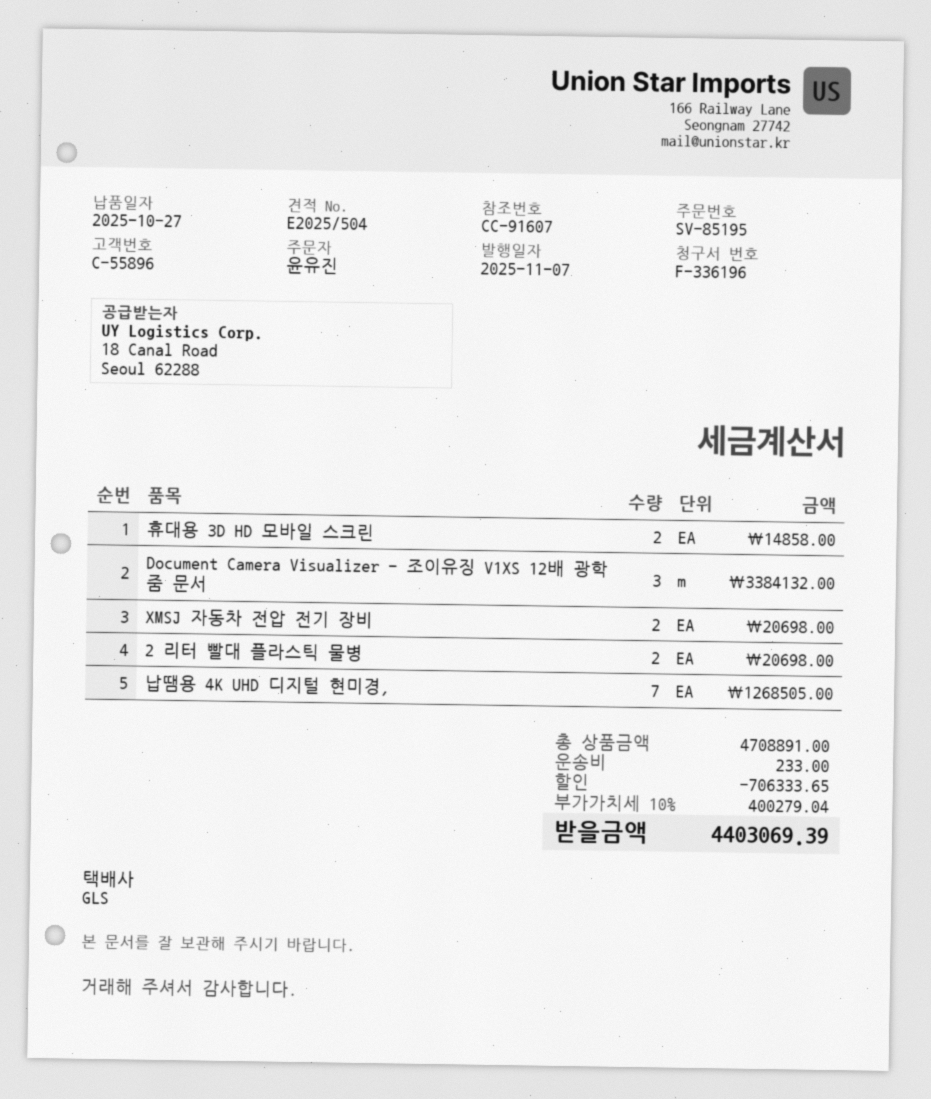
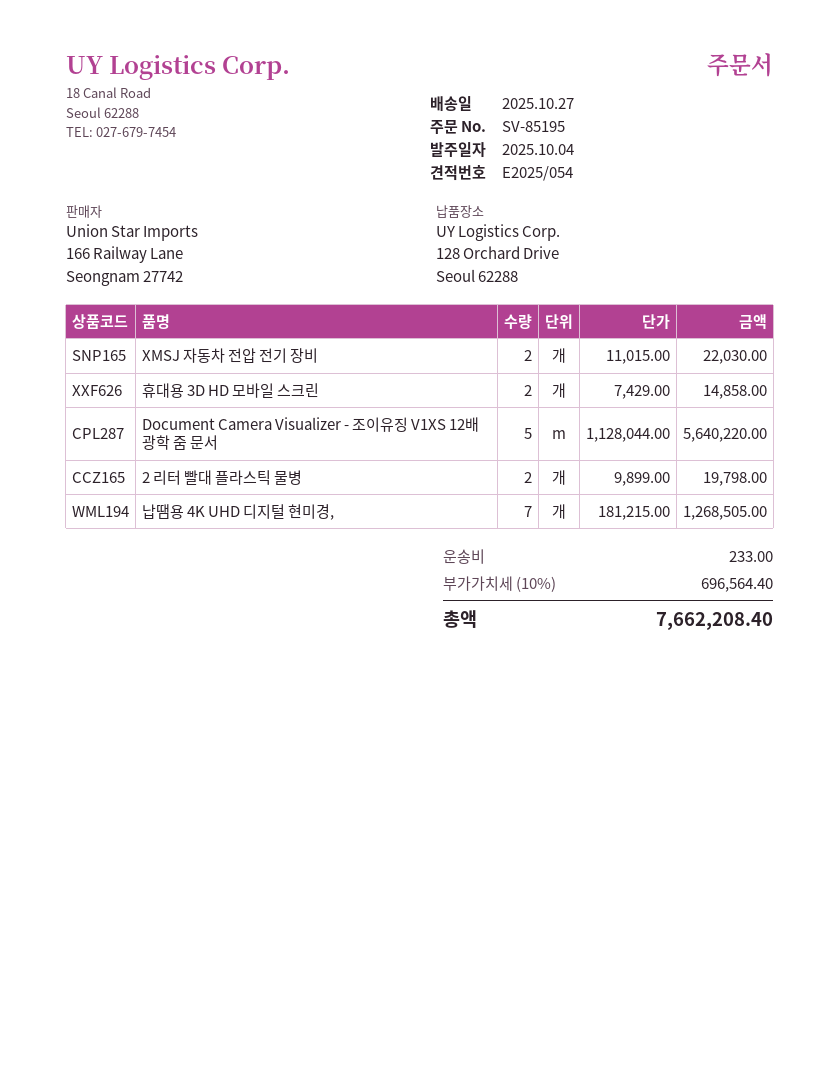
quote number: E2025/504 -> E2025/054
Document Camera Visualizer - 조이유징 V1XS 12배 광학 줌 문서: 3 for 3384132.00 -> 5 for 5640220.00
XMSJ 자동차 전압 전기 장비: 2 for 20698.00 -> 2 for 22030.00
2 리터 빨대 플라스틱 물병: 2 for 20698.00 -> 2 for 19798.00
discount: 706333.65 -> none
tax: 10% = 400279.04 -> 10% = 696564.40
total: 4403069.39 -> 7662208.40

